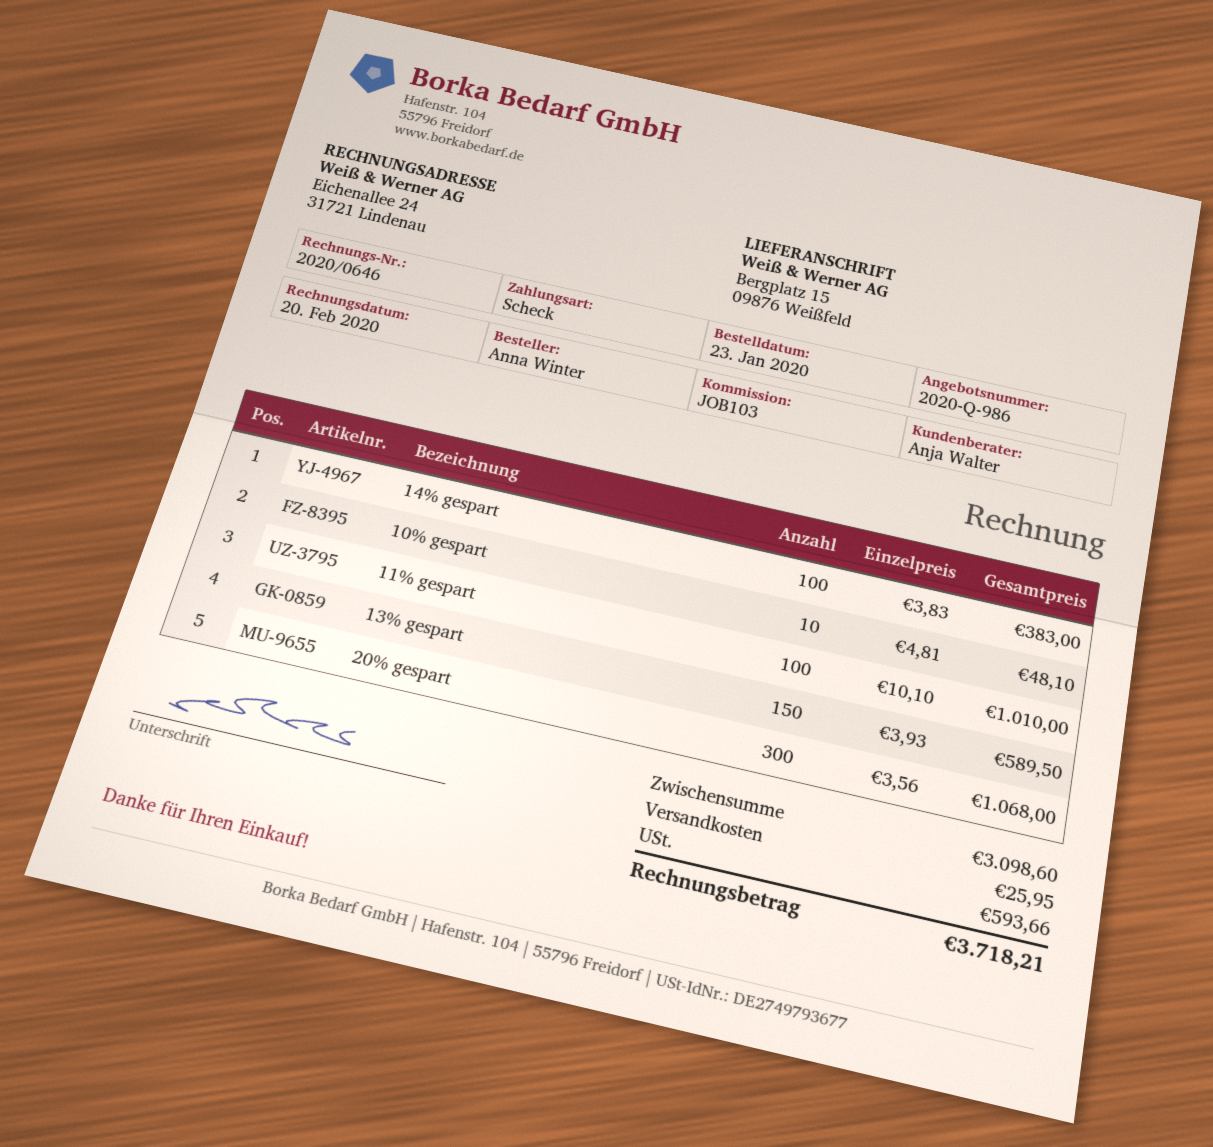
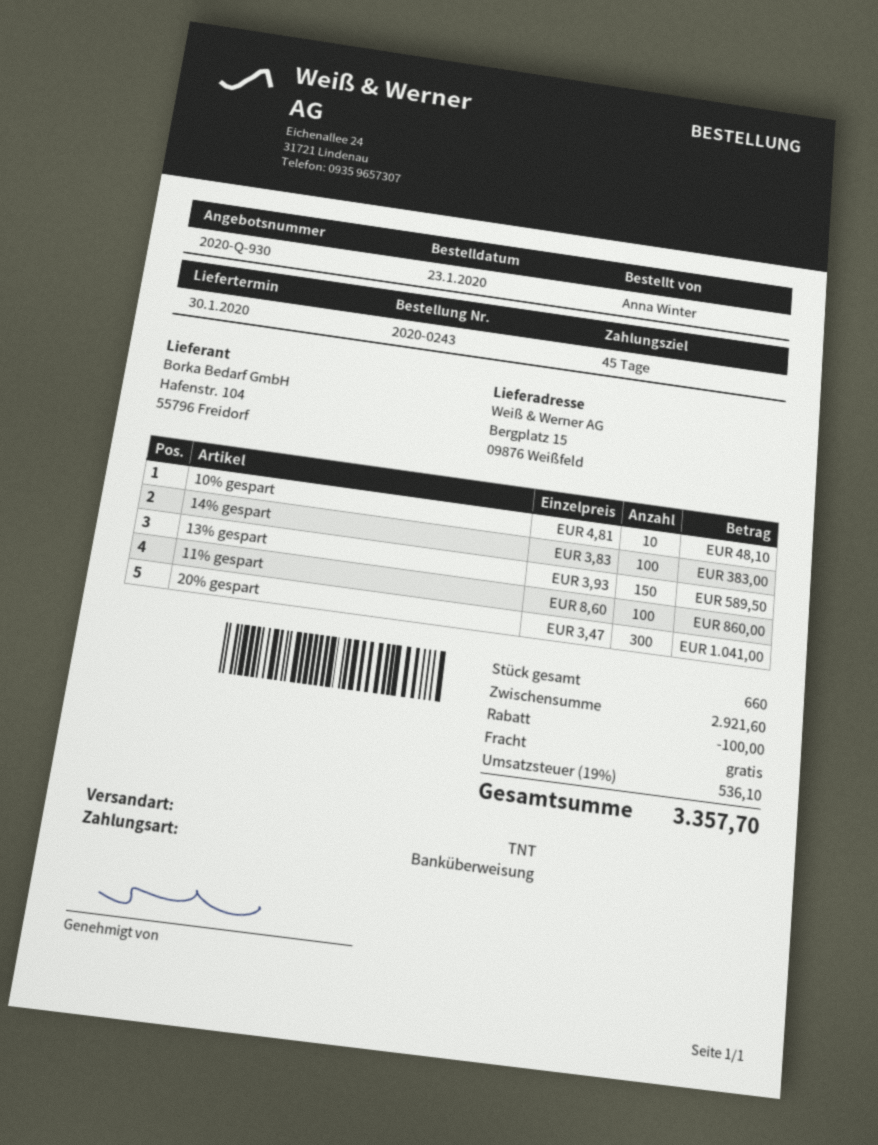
quote number: 2020-Q-986 -> 2020-Q-930
payment method: cheque -> bank transfer
11% gespart: 100 x 10.10 = 1010.00 -> 100 x 8.60 = 860.00
20% gespart: 300 x 3.56 = 1068.00 -> 300 x 3.47 = 1041.00
subtotal: 3098.60 -> 2921.60
discount: none -> 100.00
shipping: 25.95 -> 0.00
tax: 593.66 -> 536.10
total: 3718.21 -> 3357.70

